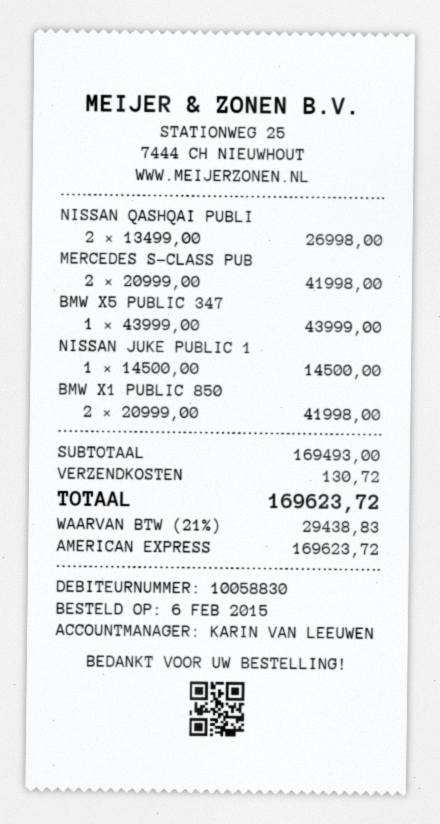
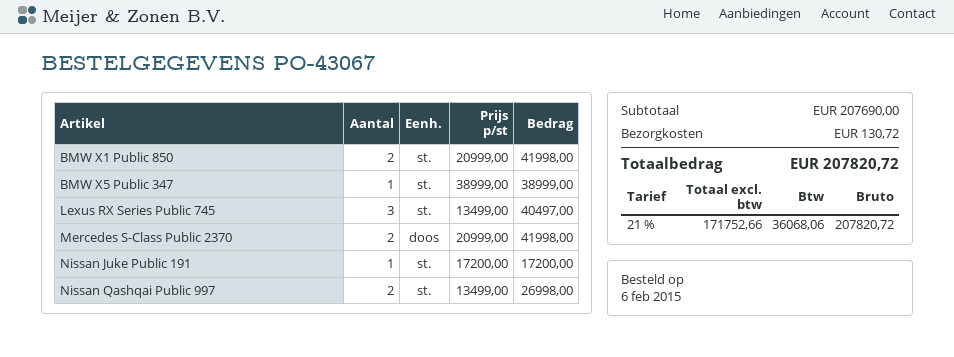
BMW X5 PUBLIC 347: 1 x 43999.00 = 43999.00 -> 1 x 38999.00 = 38999.00
NISSAN JUKE PUBLIC 1: 1 x 14500.00 = 14500.00 -> 1 x 17200.00 = 17200.00
Lexus RX Series Public 745: none -> 3 x 13499.00 = 40497.00
subtotal: 169493.00 -> 207690.00
tax: 21% = 29438.83 -> 21% = 36068.06
total: 169623.72 -> 207820.72

